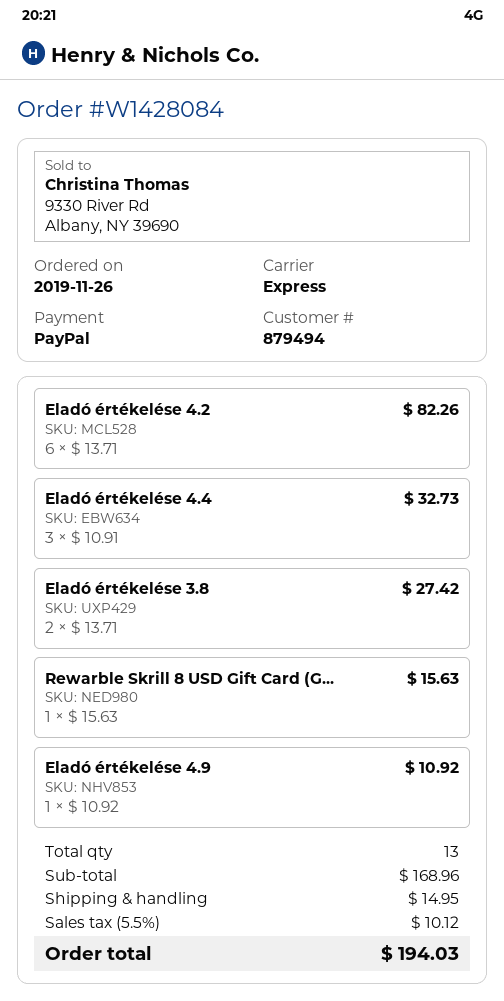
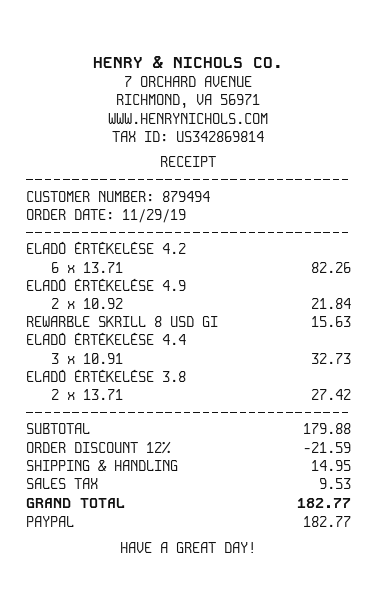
order date: 2019-11-26 -> 2019-11-29
Eladó értékelése 4.9: 1 x 10.92 = 10.92 -> 2 x 10.92 = 21.84
subtotal: 168.96 -> 179.88
discount: none -> 12% = 21.59
tax: 10.12 -> 9.53
total: 194.03 -> 182.77

